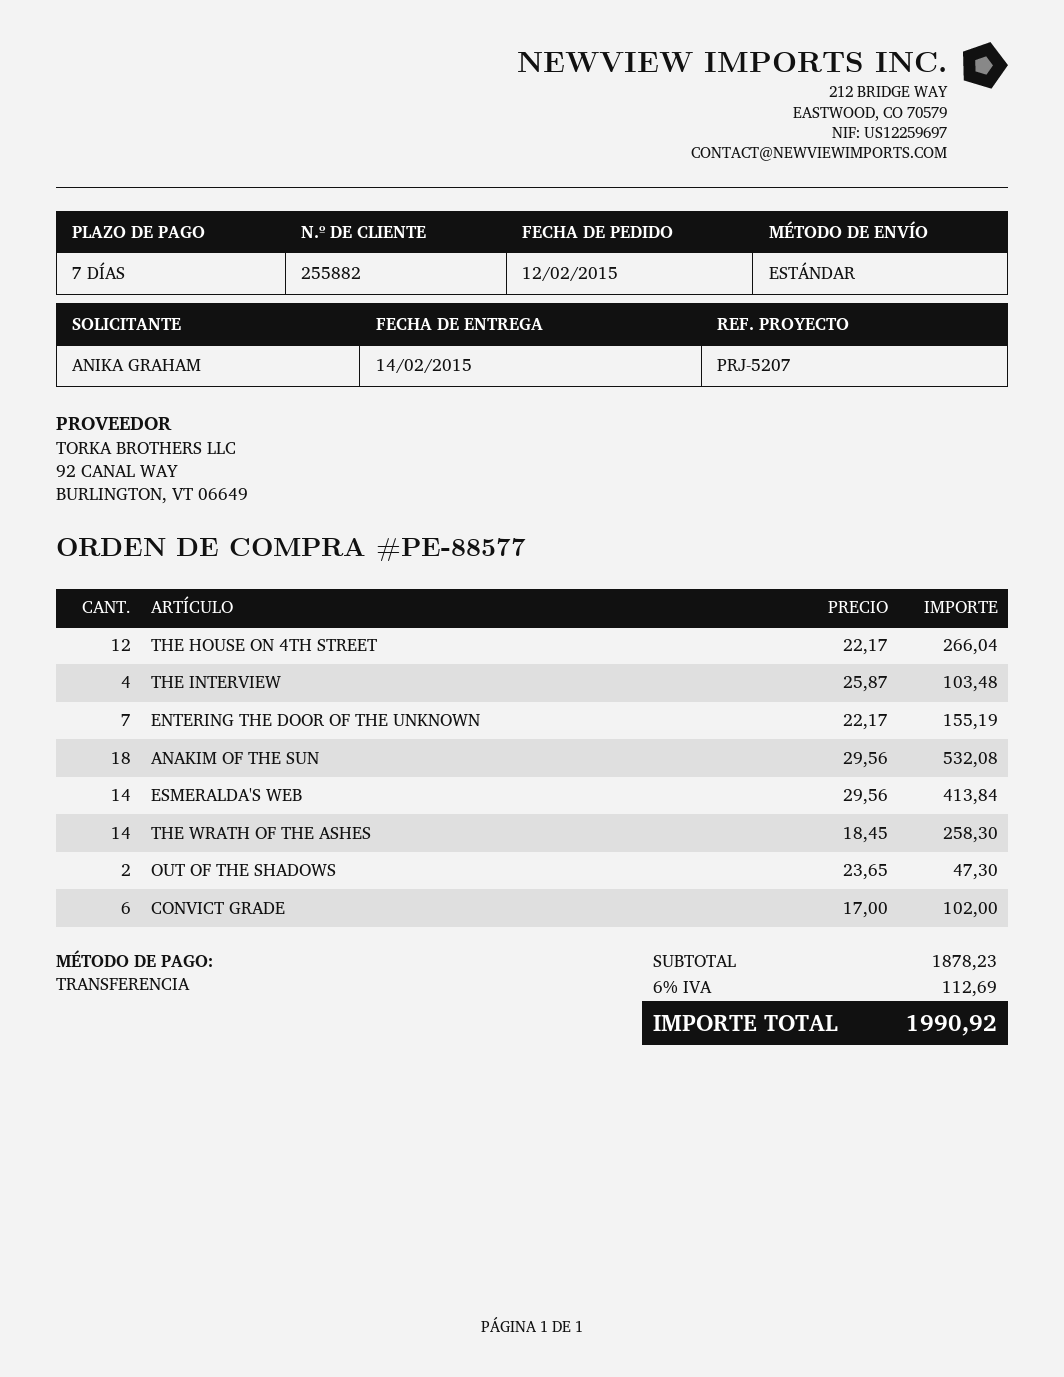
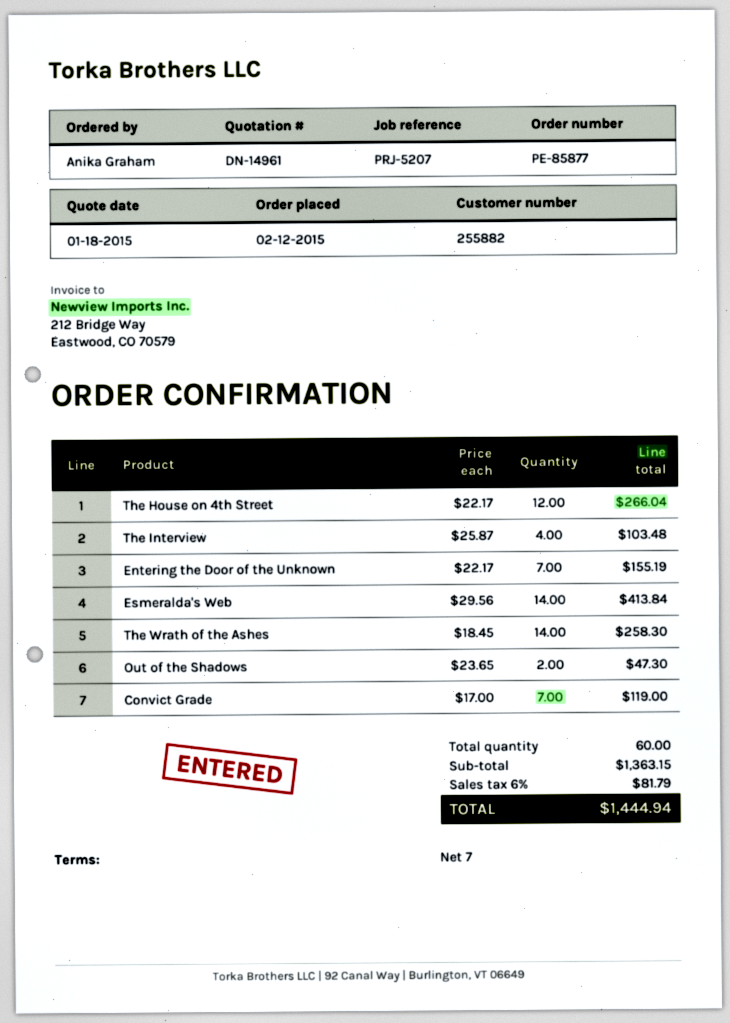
order number: PE-88577 -> PE-85877
ANAKIM OF THE SUN: 18 x 29.56 = 532.08 -> none
CONVICT GRADE: 6 x 17.00 = 102.00 -> 7 x 17.00 = 119.00
subtotal: 1878.23 -> 1363.15
tax: 6% = 112.69 -> 6% = 81.79
total: 1990.92 -> 1444.94

